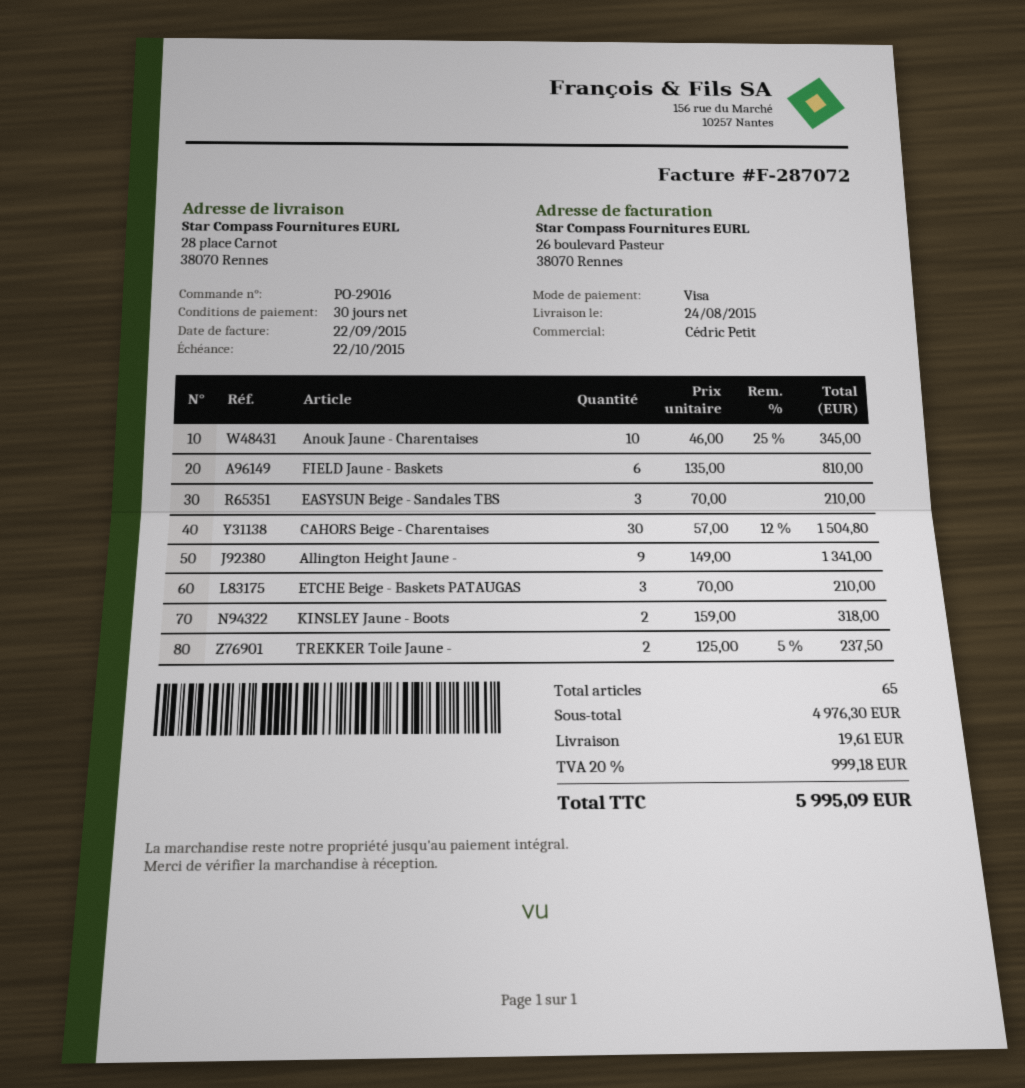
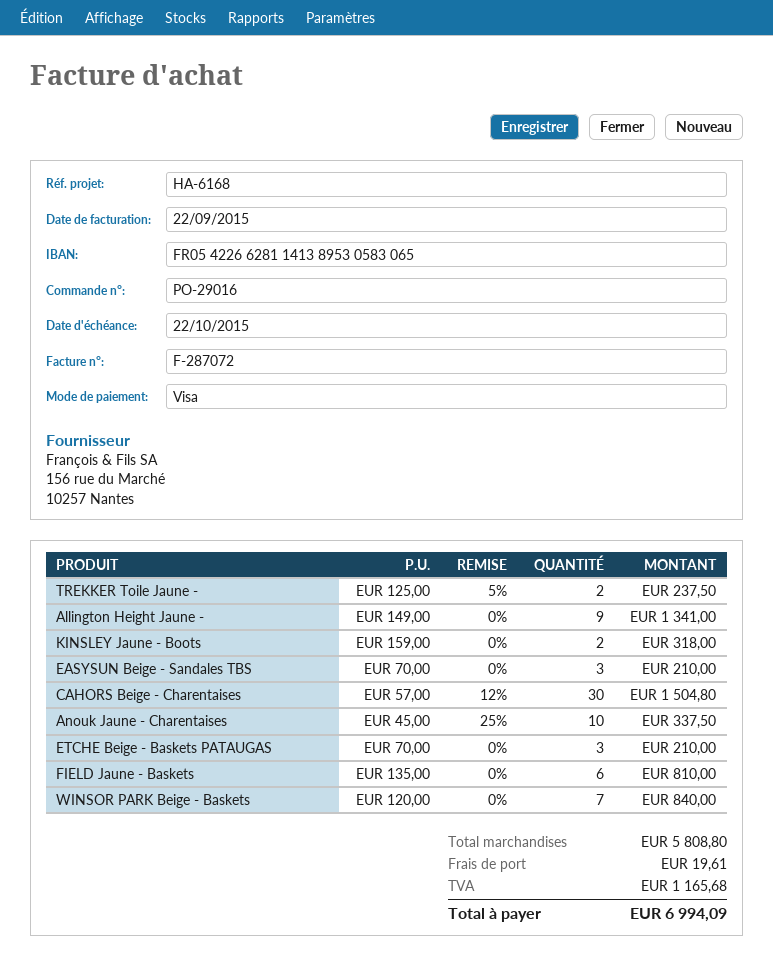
Anouk Jaune - Charentaises: 10 x 46.00 - 25% = 345.00 -> 10 x 45.00 - 25% = 337.50
WINSOR PARK Beige - Baskets: none -> 7 x 120.00 = 840.00
subtotal: 4976.30 -> 5808.80
tax: 999.18 -> 1165.68
total: 5995.09 -> 6994.09

